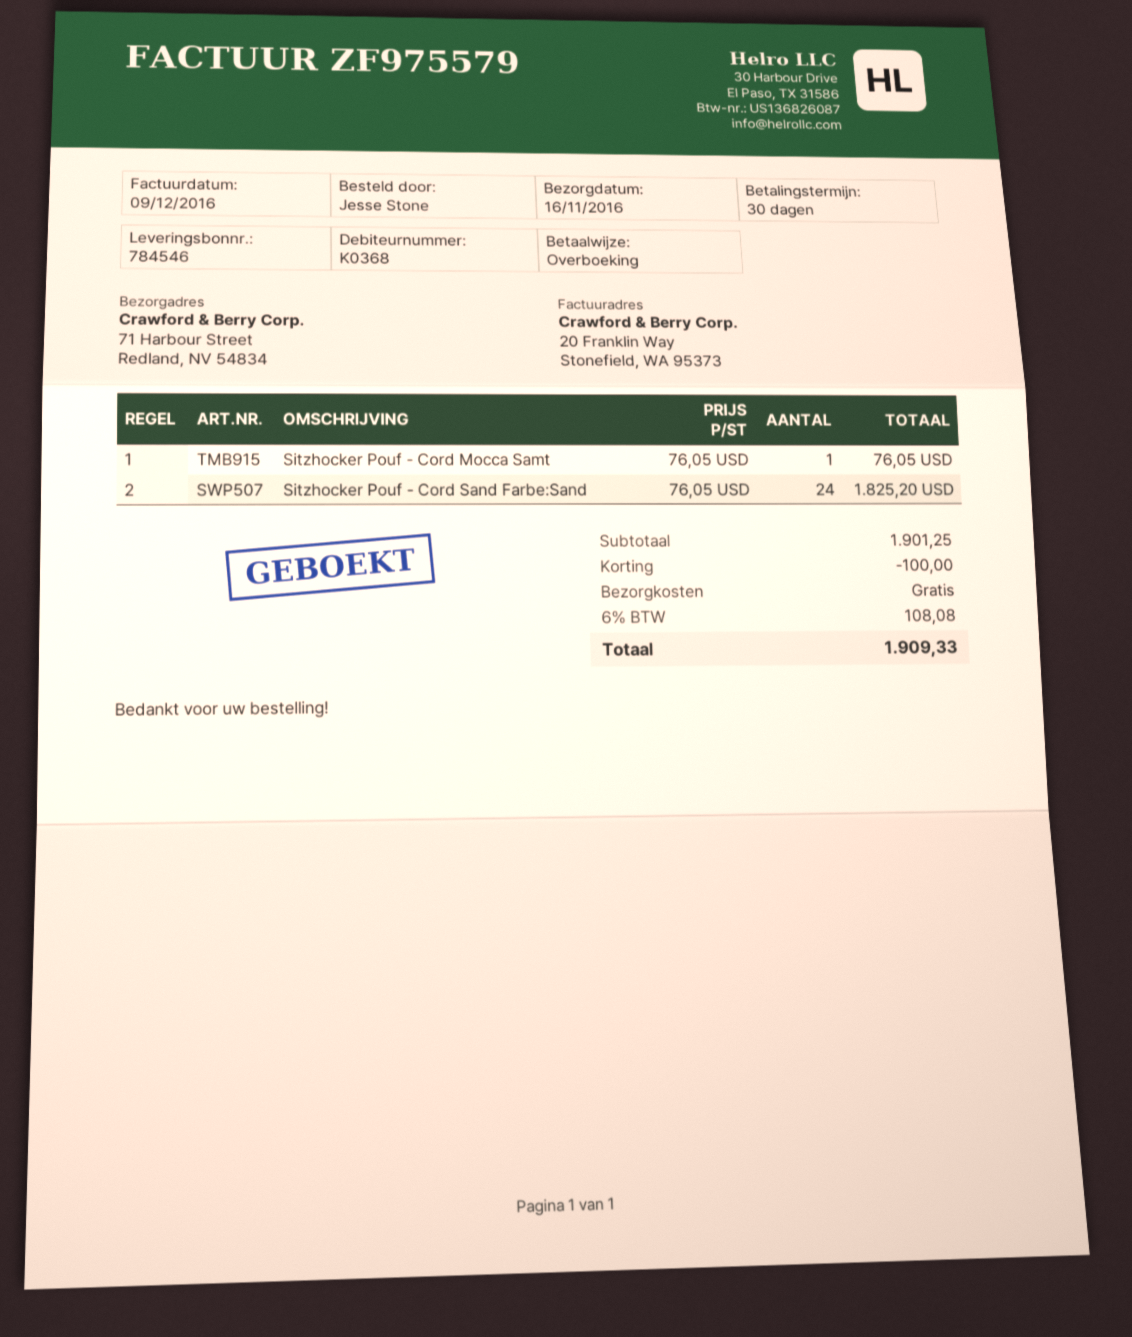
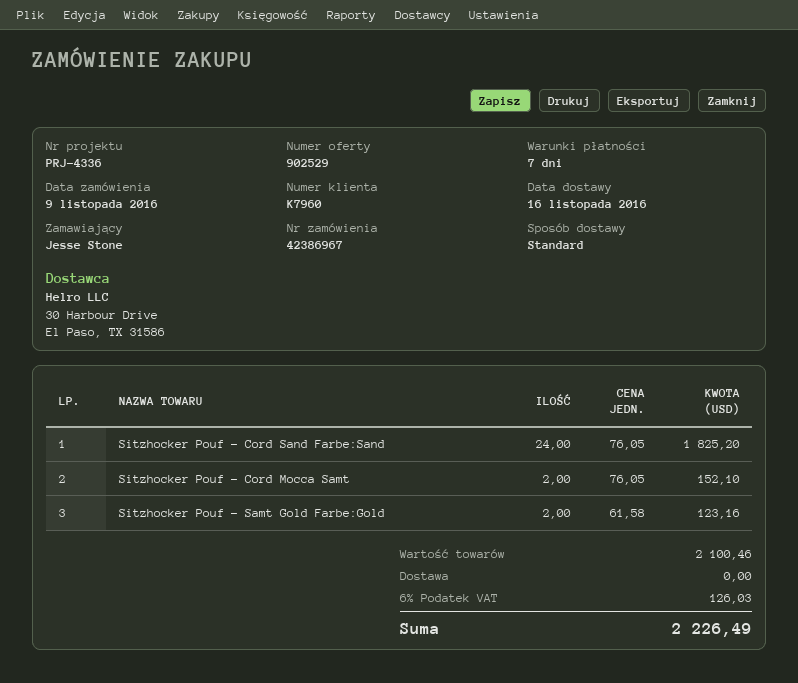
payment terms: 30 days -> 7 days
customer number: K0368 -> K7960
Sitzhocker Pouf - Cord Mocca Samt: 1 x 76.05 = 76.05 -> 2 x 76.05 = 152.10
Sitzhocker Pouf - Samt Gold Farbe:Gold: none -> 2 x 61.58 = 123.16
subtotal: 1901.25 -> 2100.46
discount: 100.00 -> none
tax: 6% = 108.08 -> 6% = 126.03
total: 1909.33 -> 2226.49

